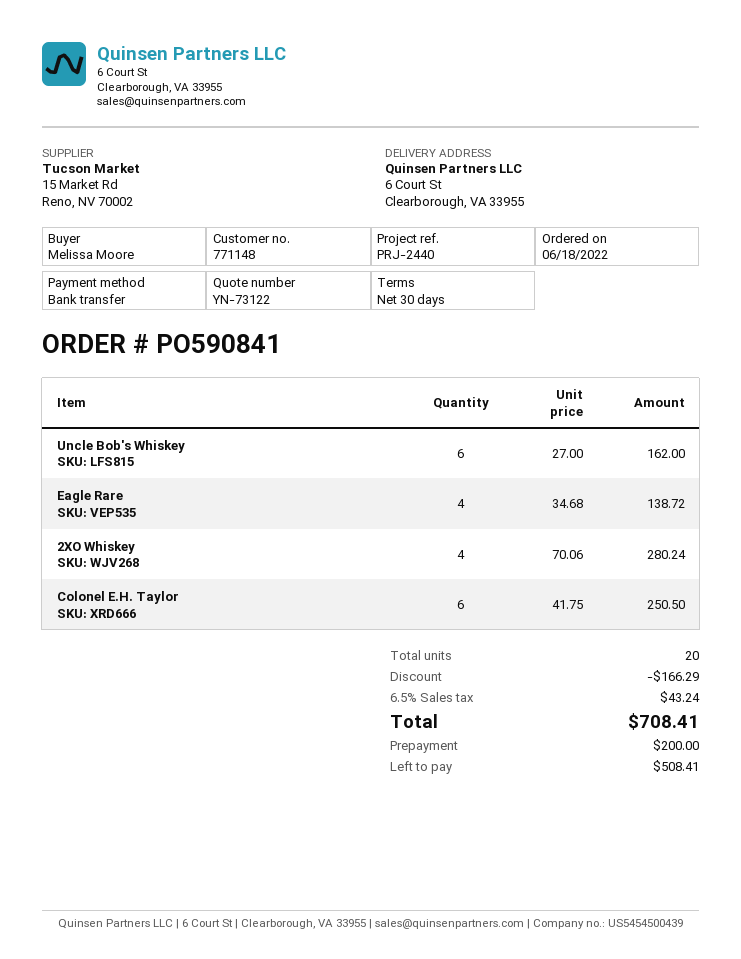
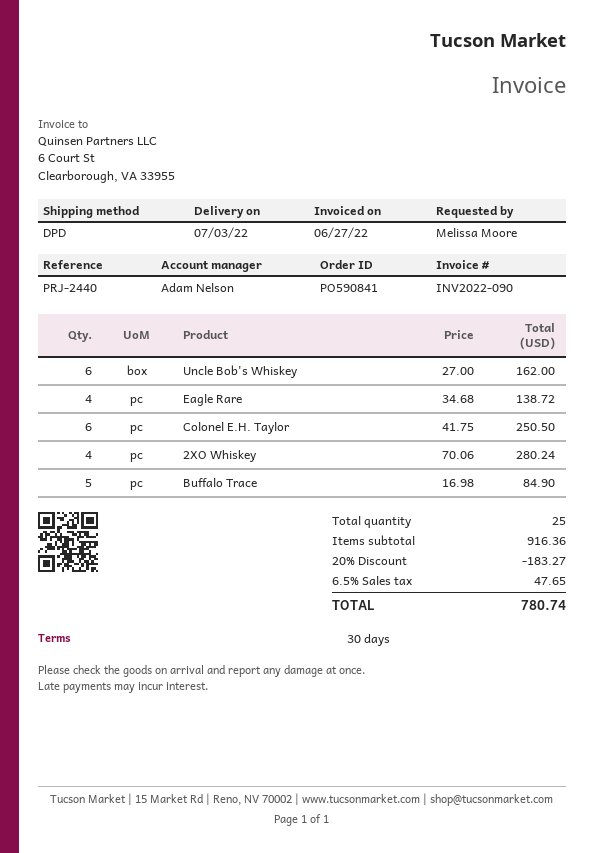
Buffalo Trace: none -> 5 x 16.98 = 84.90
total quantity: 20 -> 25
discount: 166.29 -> 183.27
tax: 6.5% = 43.24 -> 6.5% = 47.65
total: 708.41 -> 780.74

